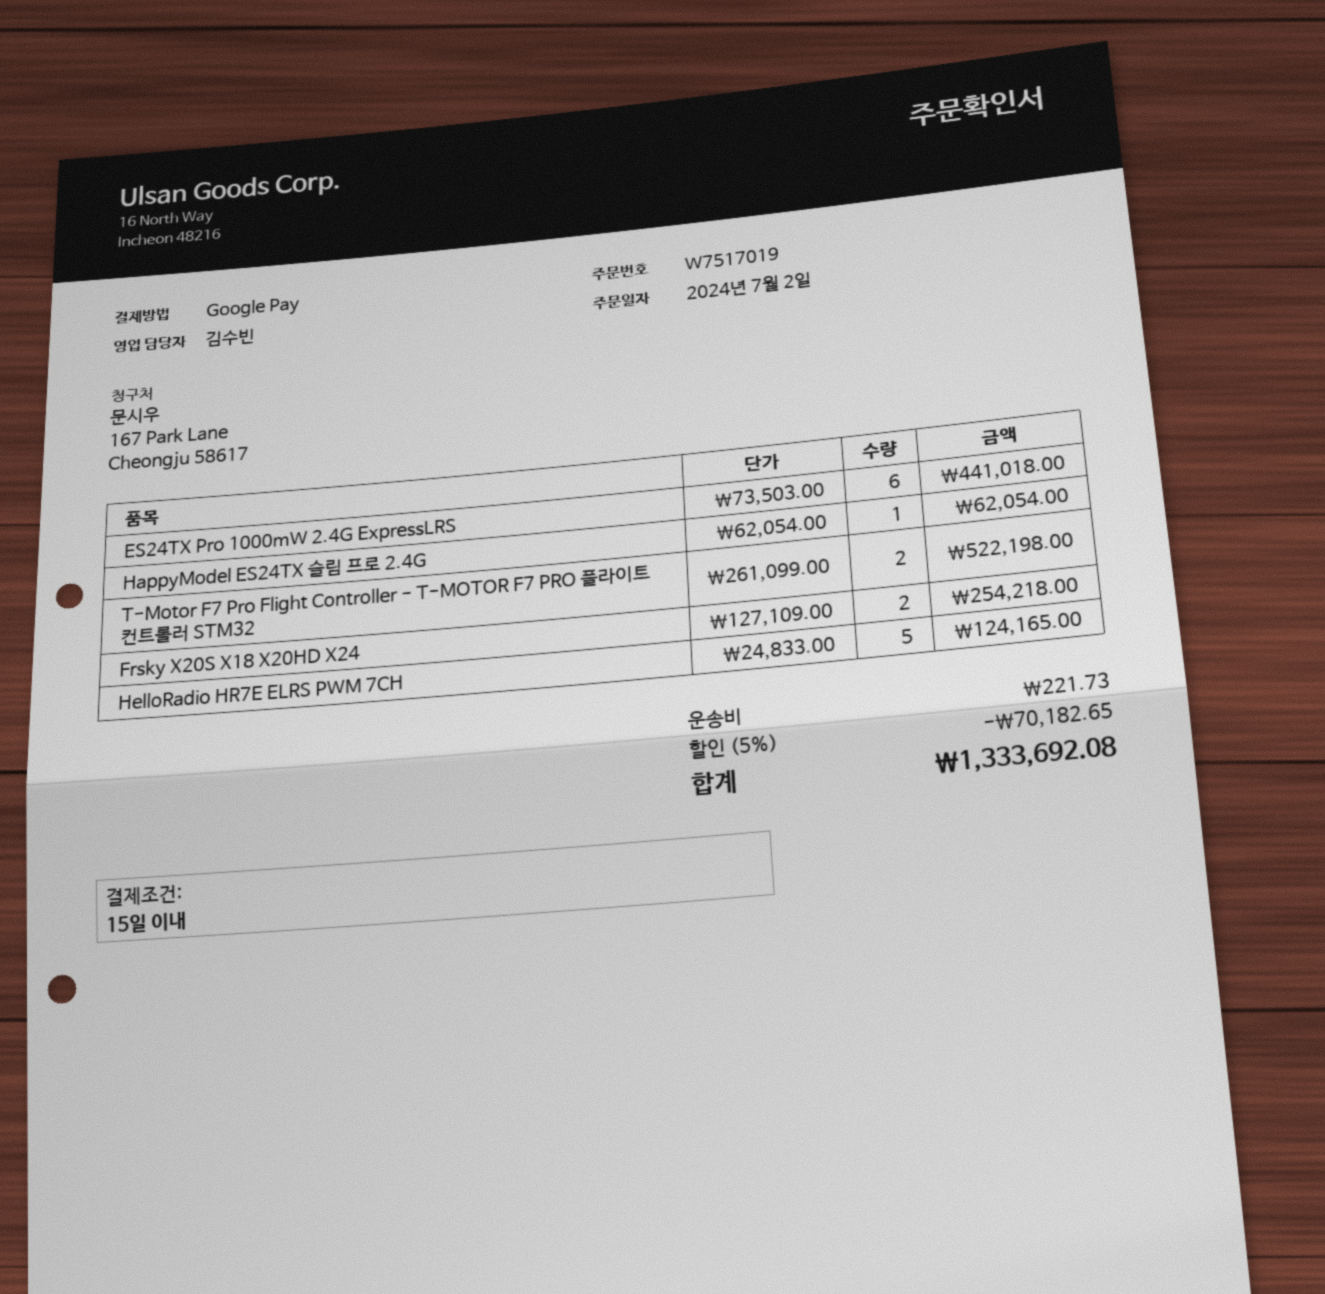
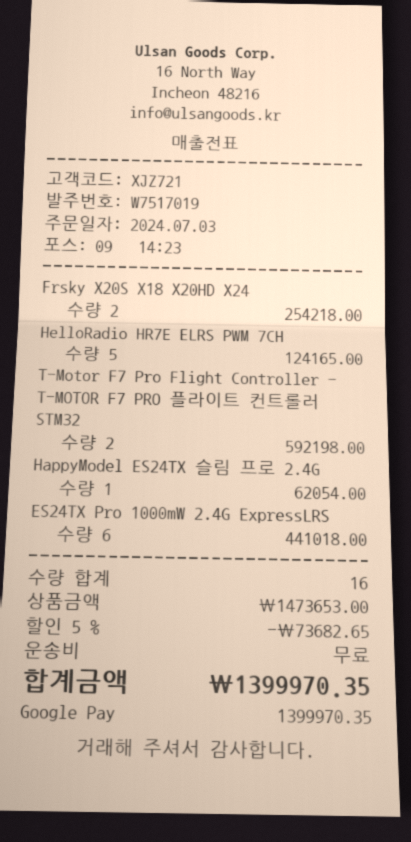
order date: 2024-07-02 -> 2024-07-03
T-Motor F7 Pro Flight Controller - T-MOTOR F7 PRO 플라이트 컨트롤러 STM32: 2 for 522198.00 -> 2 for 592198.00
discount: 5% = 70182.65 -> 5% = 73682.65
shipping: 221.73 -> 0.00
total: 1333692.08 -> 1399970.35

